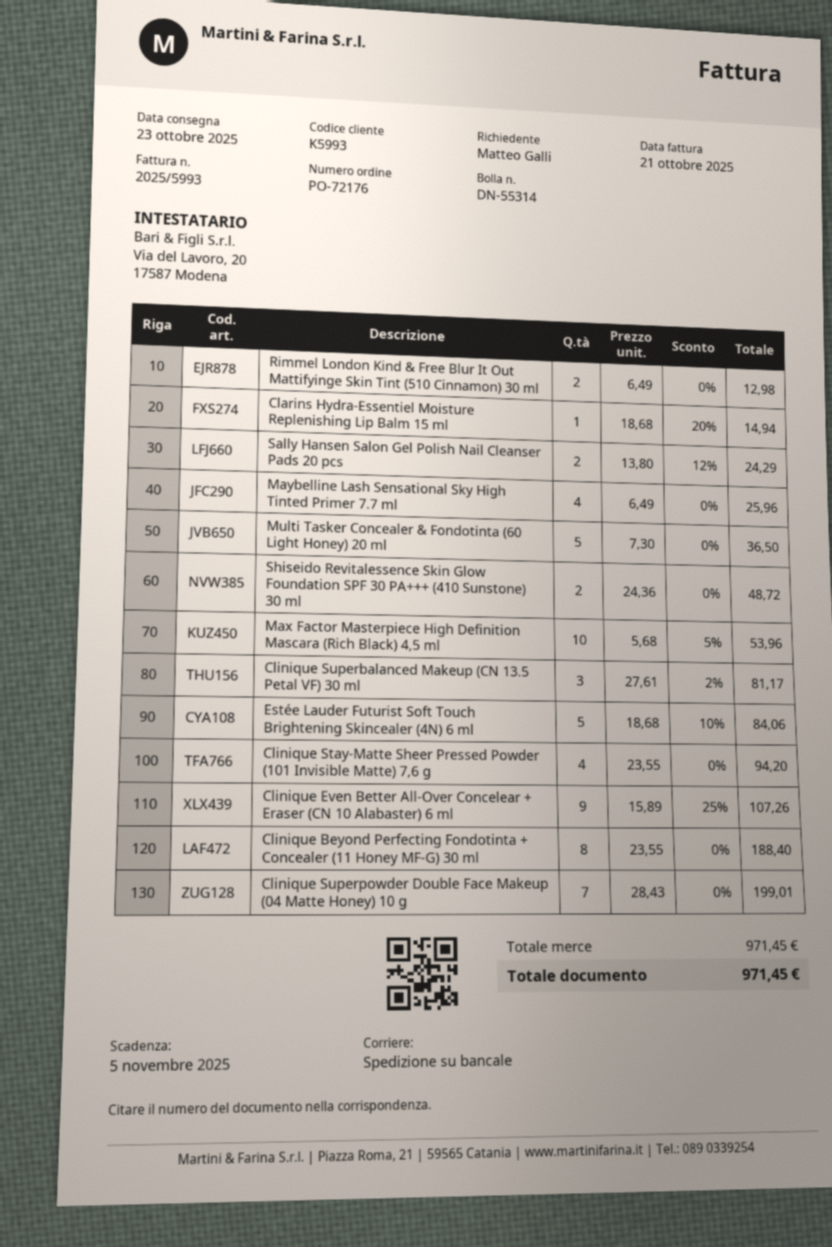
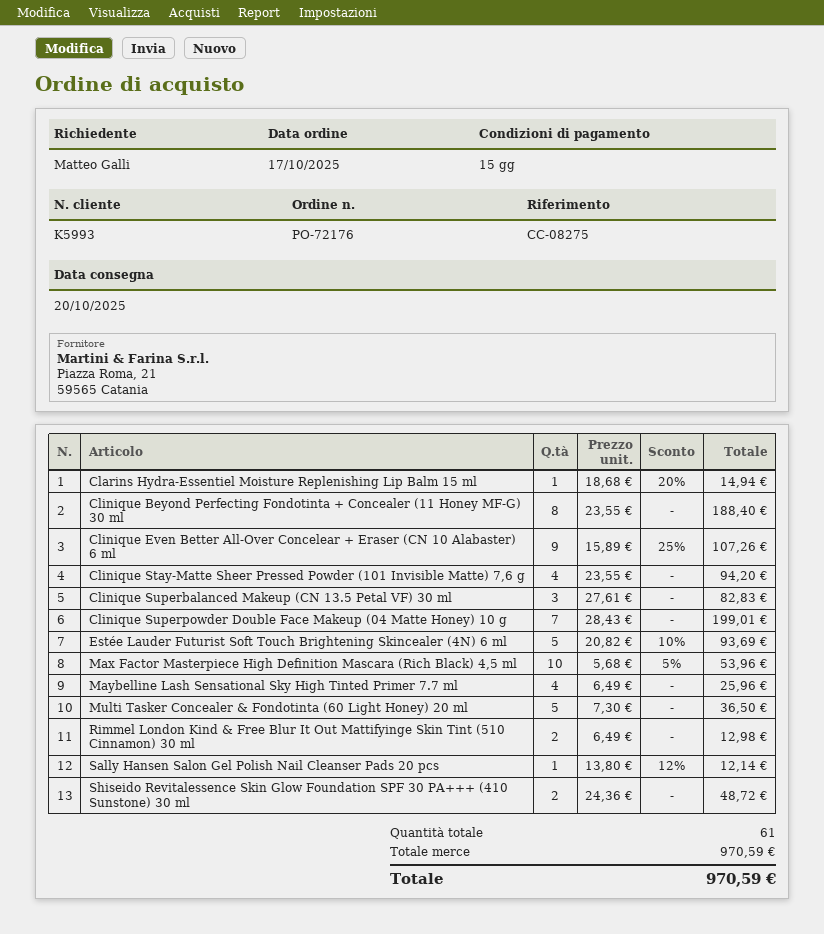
delivery date: 2025-10-23 -> 2025-10-20
Sally Hansen Salon Gel Polish Nail Cleanser Pads 20 pcs: 2 x 13.80 - 12% = 24.29 -> 1 x 13.80 - 12% = 12.14
Clinique Superbalanced Makeup (CN 13.5 Petal VF) 30 ml: 3 x 27.61 - 2% = 81.17 -> 3 x 27.61 = 82.83
Estée Lauder Futurist Soft Touch Brightening Skincealer (4N) 6 ml: 5 x 18.68 - 10% = 84.06 -> 5 x 20.82 - 10% = 93.69
subtotal: 971.45 -> 970.59
total: 971.45 -> 970.59

